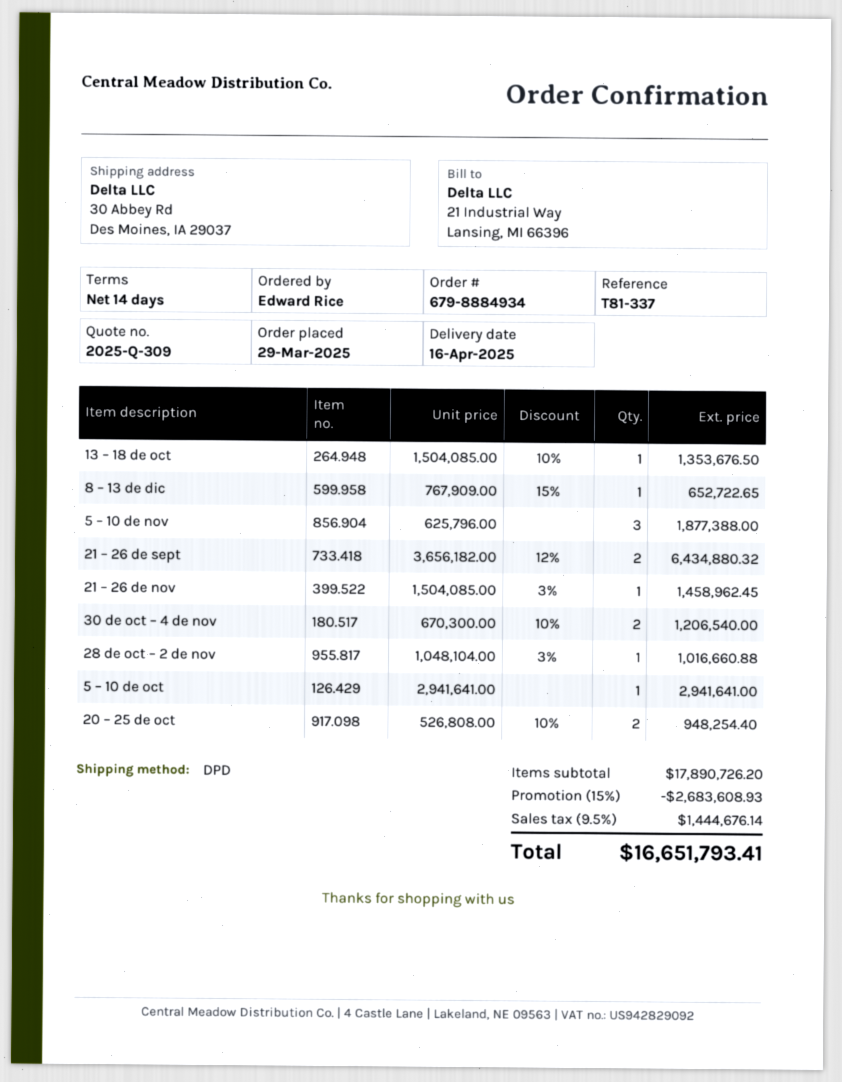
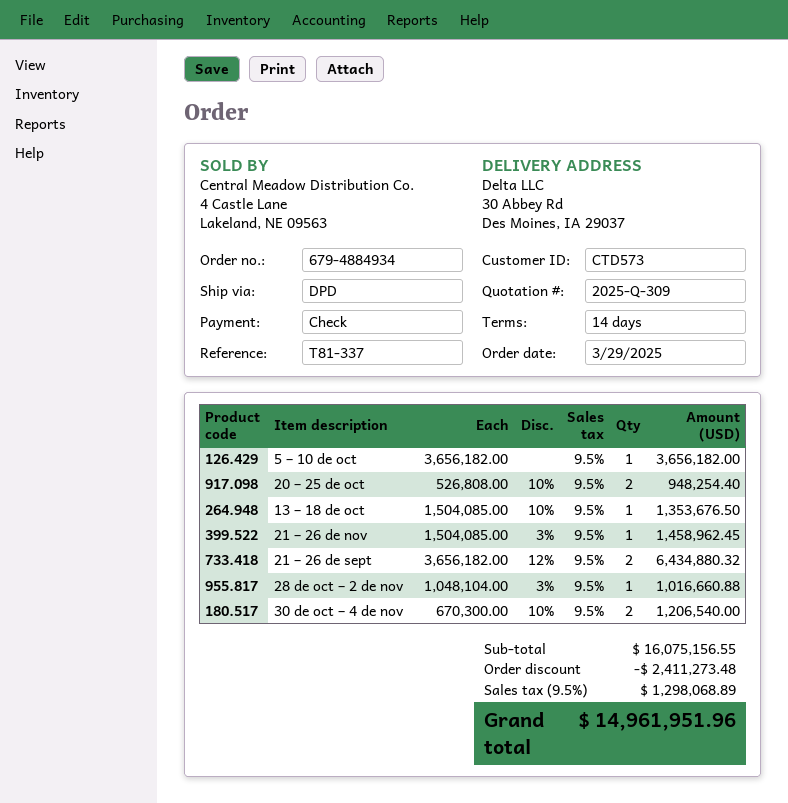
order number: 679-8884934 -> 679-4884934
8 – 13 de dic: 1 x 767909.00 - 15% = 652722.65 -> none
5 – 10 de nov: 3 x 625796.00 = 1877388.00 -> none
5 – 10 de oct: 1 x 2941641.00 = 2941641.00 -> 1 x 3656182.00 = 3656182.00
subtotal: 17890726.20 -> 16075156.55
discount: 2683608.93 -> 2411273.48
tax: 9.5% = 1444676.14 -> 9.5% = 1298068.89
total: 16651793.41 -> 14961951.96

